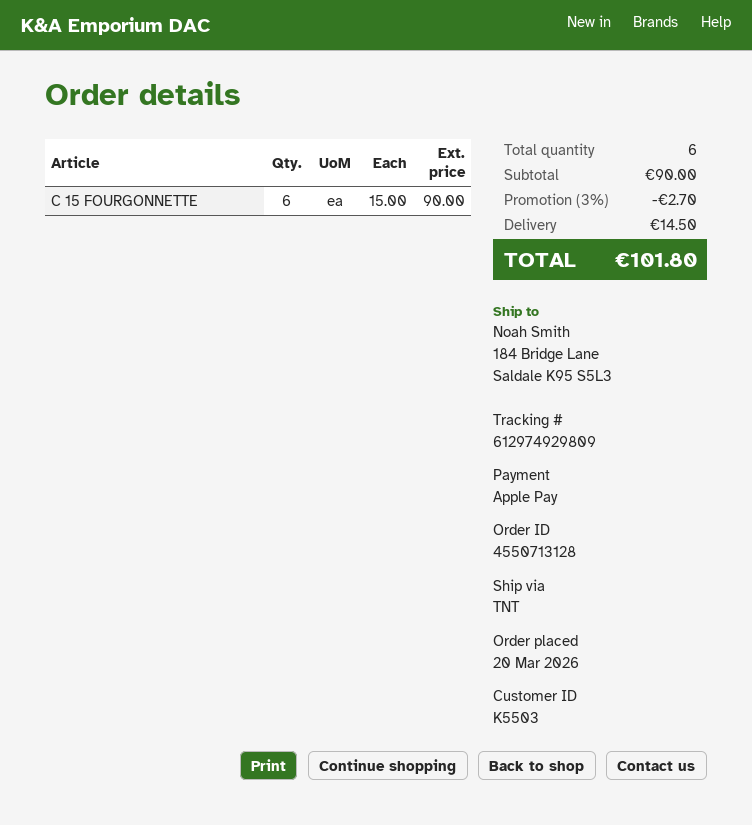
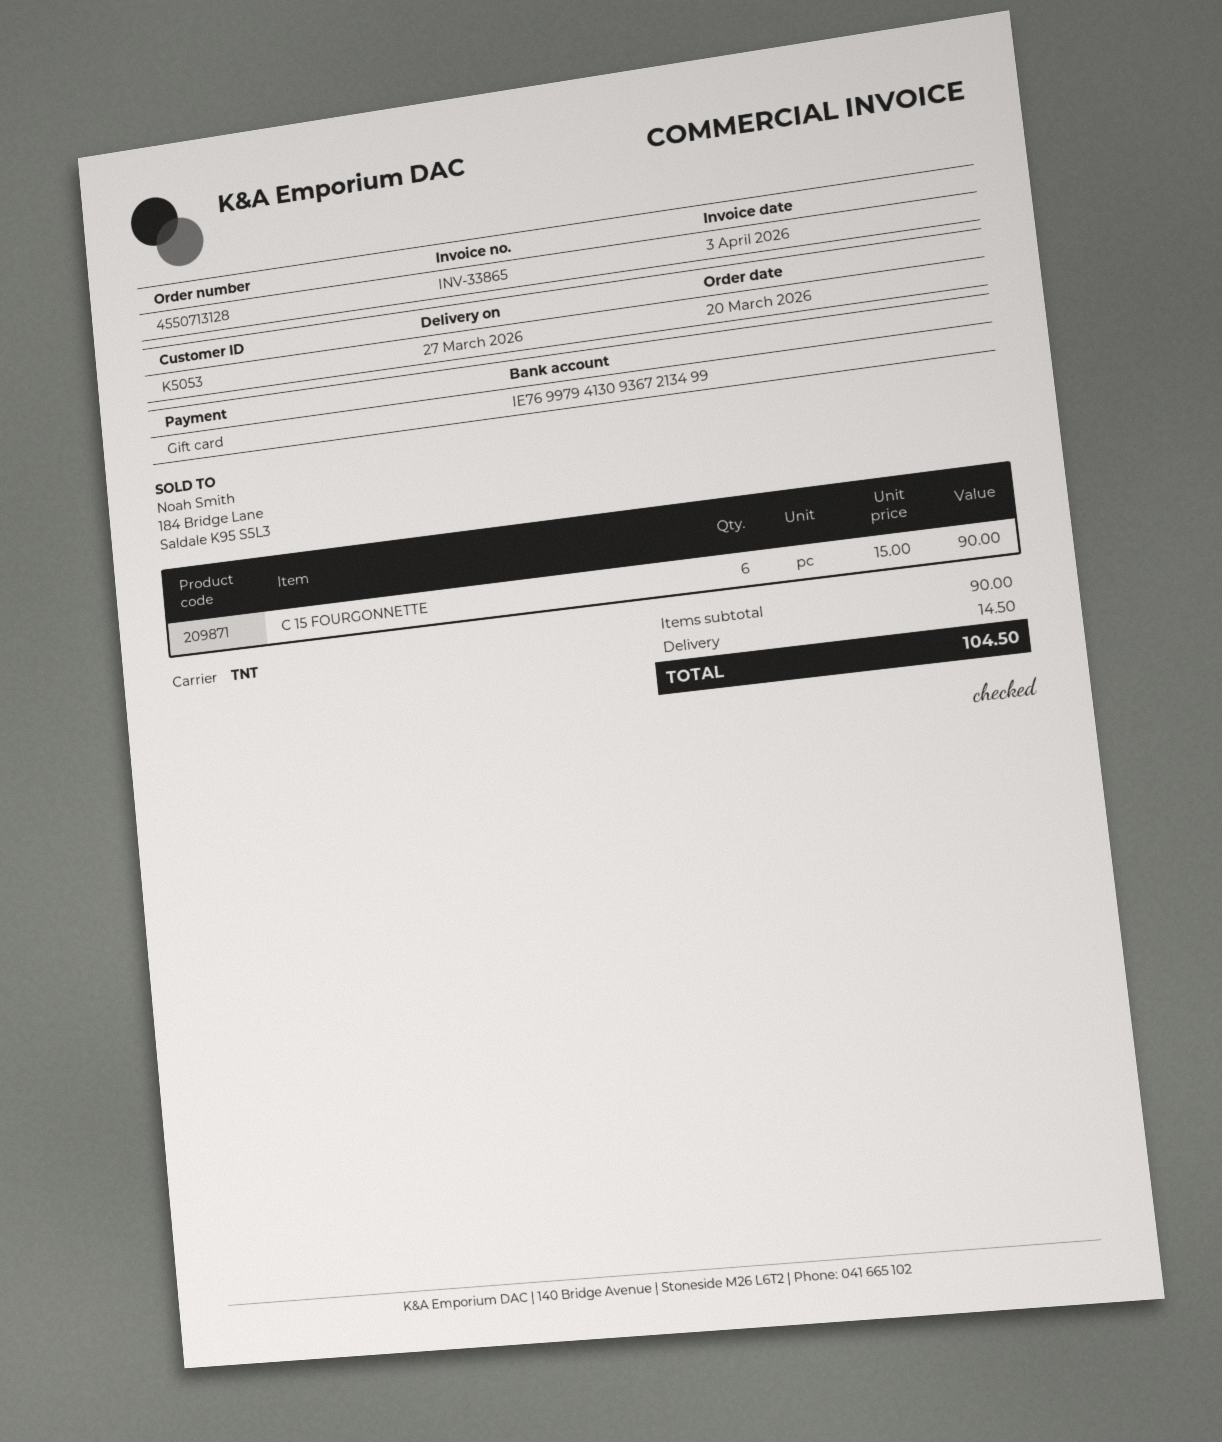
customer number: K5503 -> K5053
payment method: Apple Pay -> gift card
discount: 3% = 2.70 -> none
total: 101.80 -> 104.50

